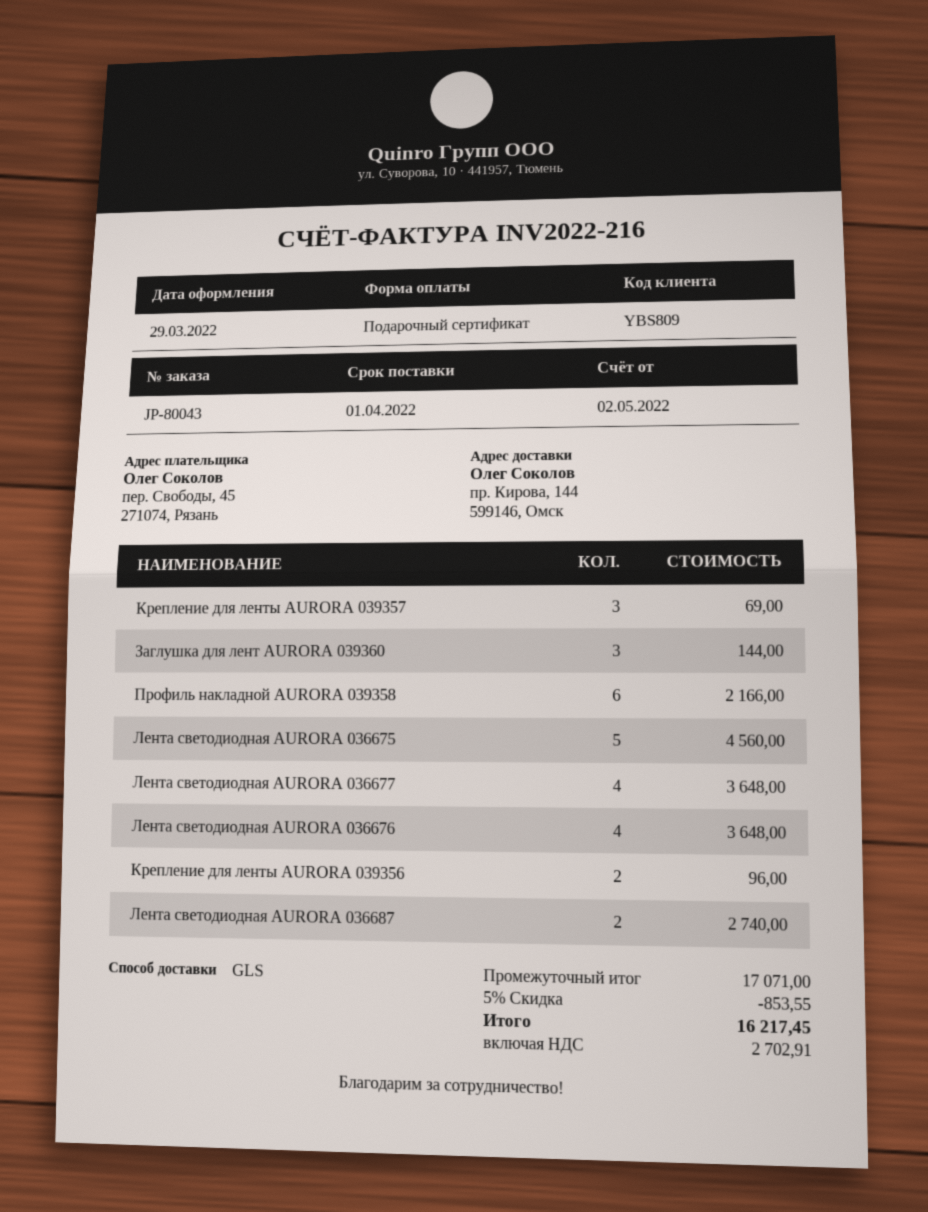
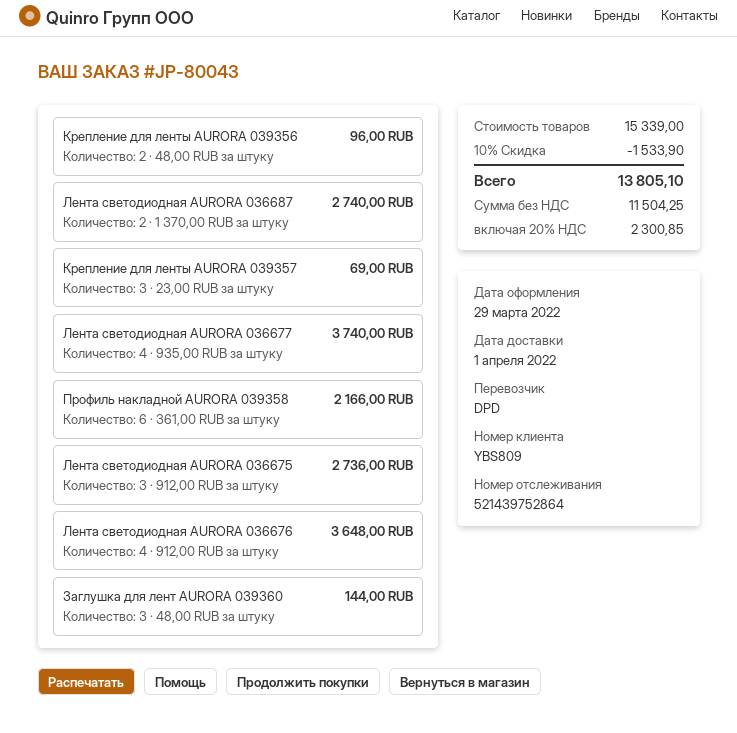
shipping method: GLS -> DPD
Лента светодиодная AURORA 036675: 5 for 4560.00 -> 3 for 2736.00
Лента светодиодная AURORA 036677: 4 for 3648.00 -> 4 for 3740.00
subtotal: 17071.00 -> 15339.00
discount: 5% = 853.55 -> 10% = 1533.90
tax: 2702.91 -> 2300.85
total: 16217.45 -> 13805.10

